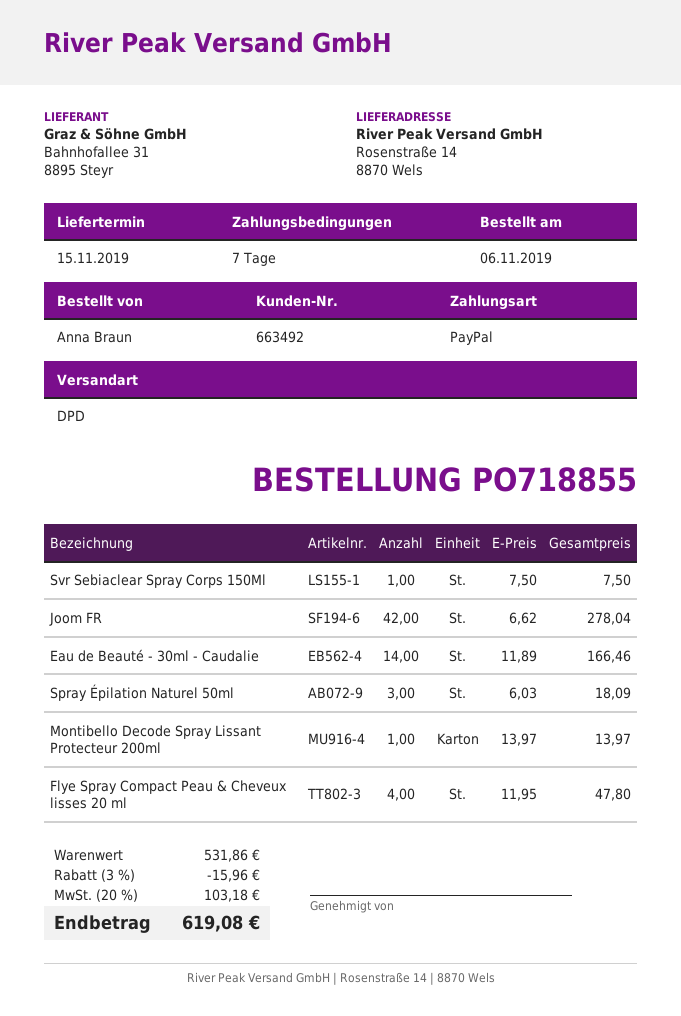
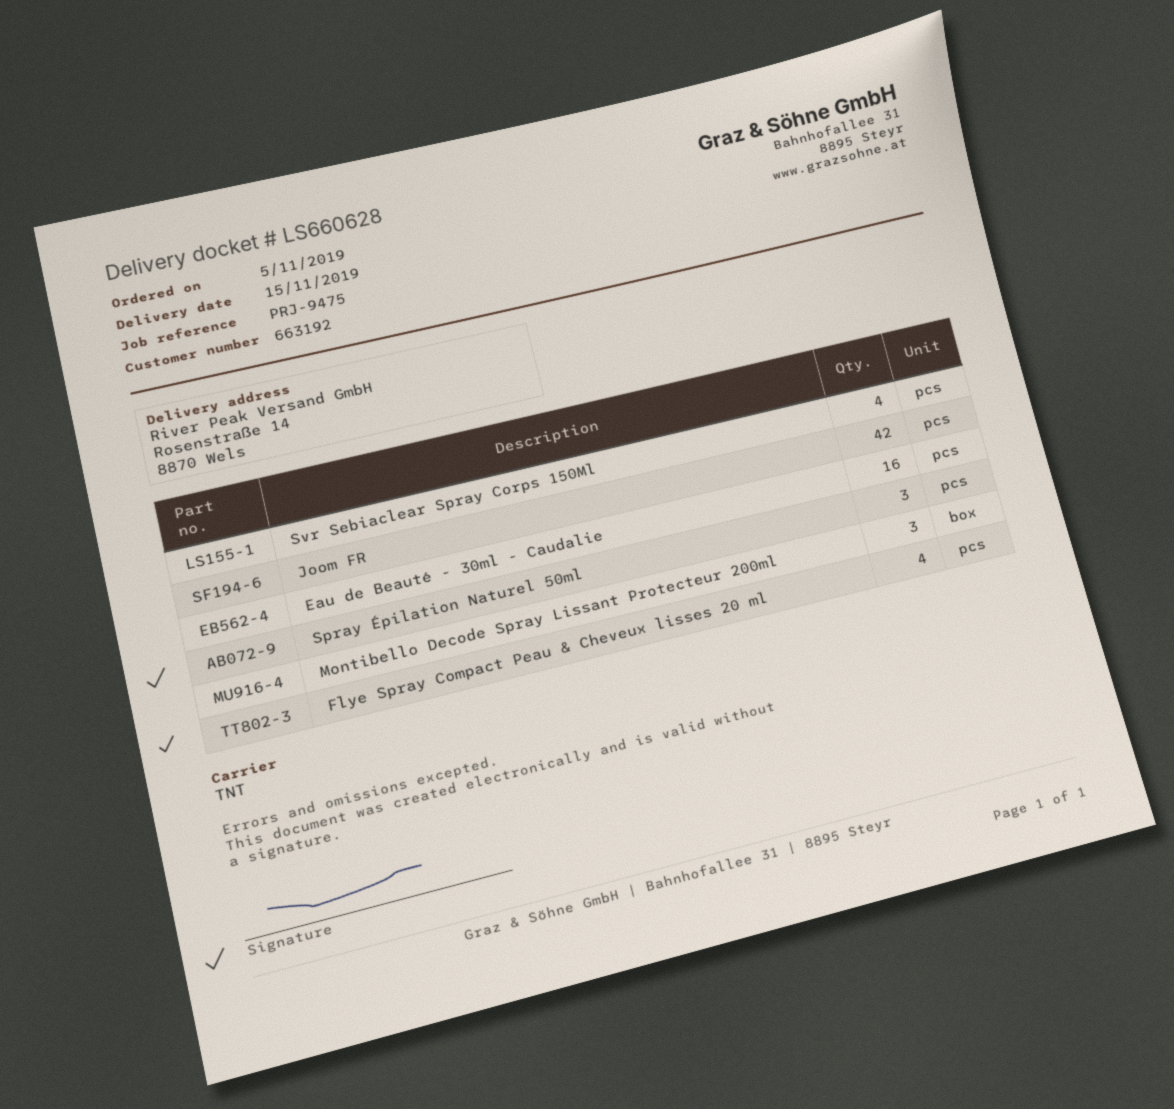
order date: 2019-11-06 -> 2019-11-05
customer number: 663492 -> 663192
shipping method: DPD -> TNT
Svr Sebiaclear Spray Corps 150Ml: 1 -> 4
Eau de Beauté - 30ml - Caudalie: 14 -> 16
Montibello Decode Spray Lissant Protecteur 200ml: 1 -> 3

